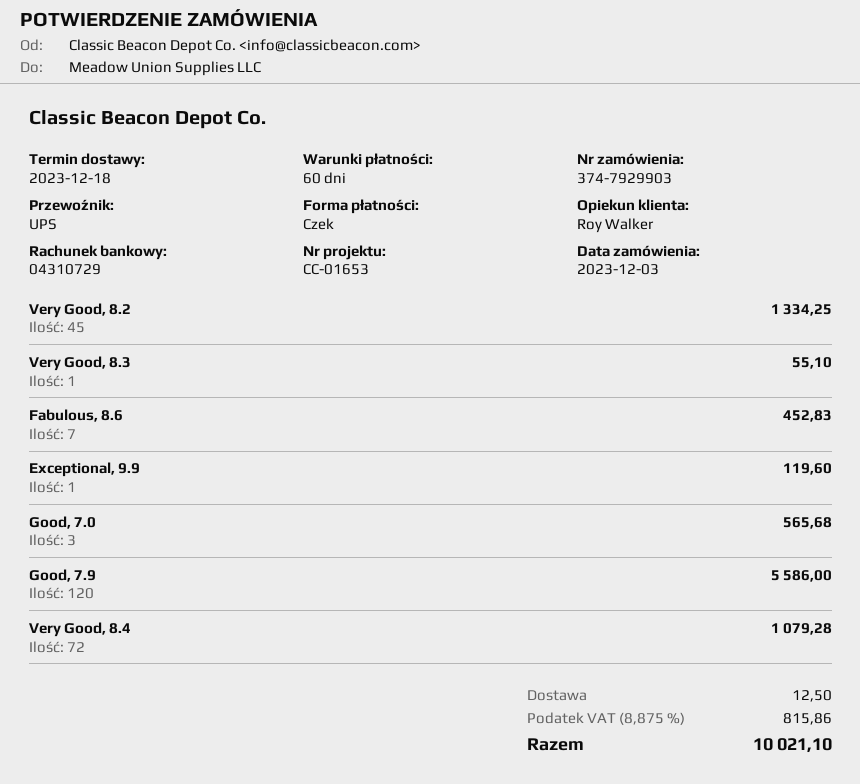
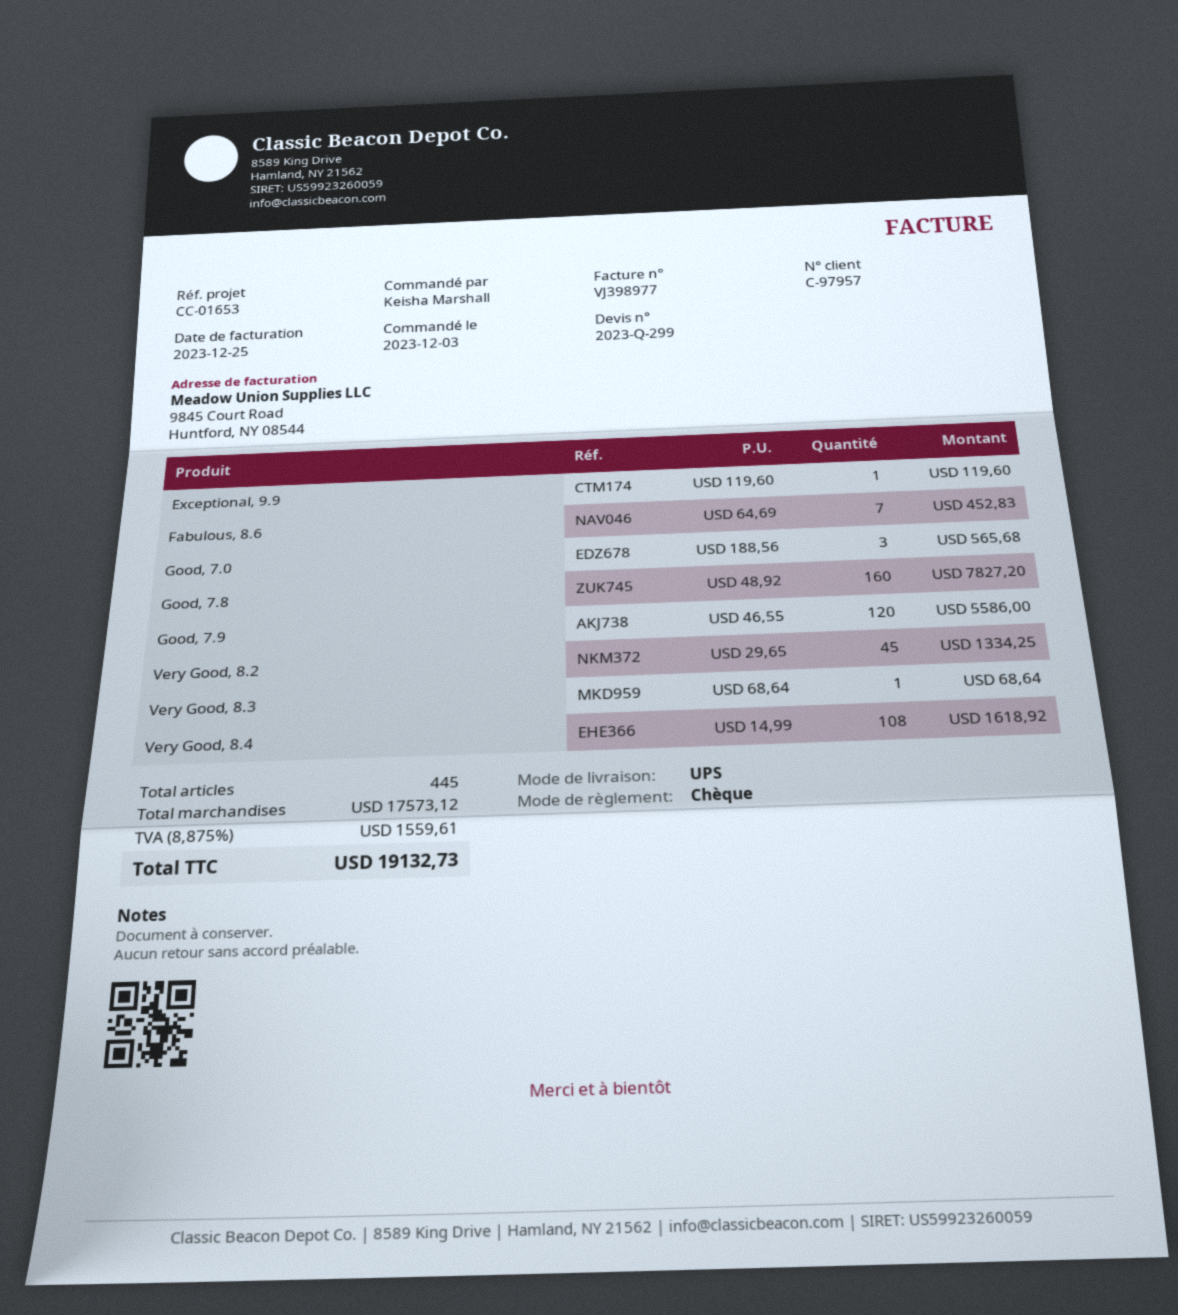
Very Good, 8.3: 1 for 55.10 -> 1 for 68.64
Very Good, 8.4: 72 for 1079.28 -> 108 for 1618.92
Good, 7.8: none -> 160 for 7827.20
shipping: 12.50 -> none
tax: 8.875% = 815.86 -> 8.875% = 1559.61
total: 10021.10 -> 19132.73

